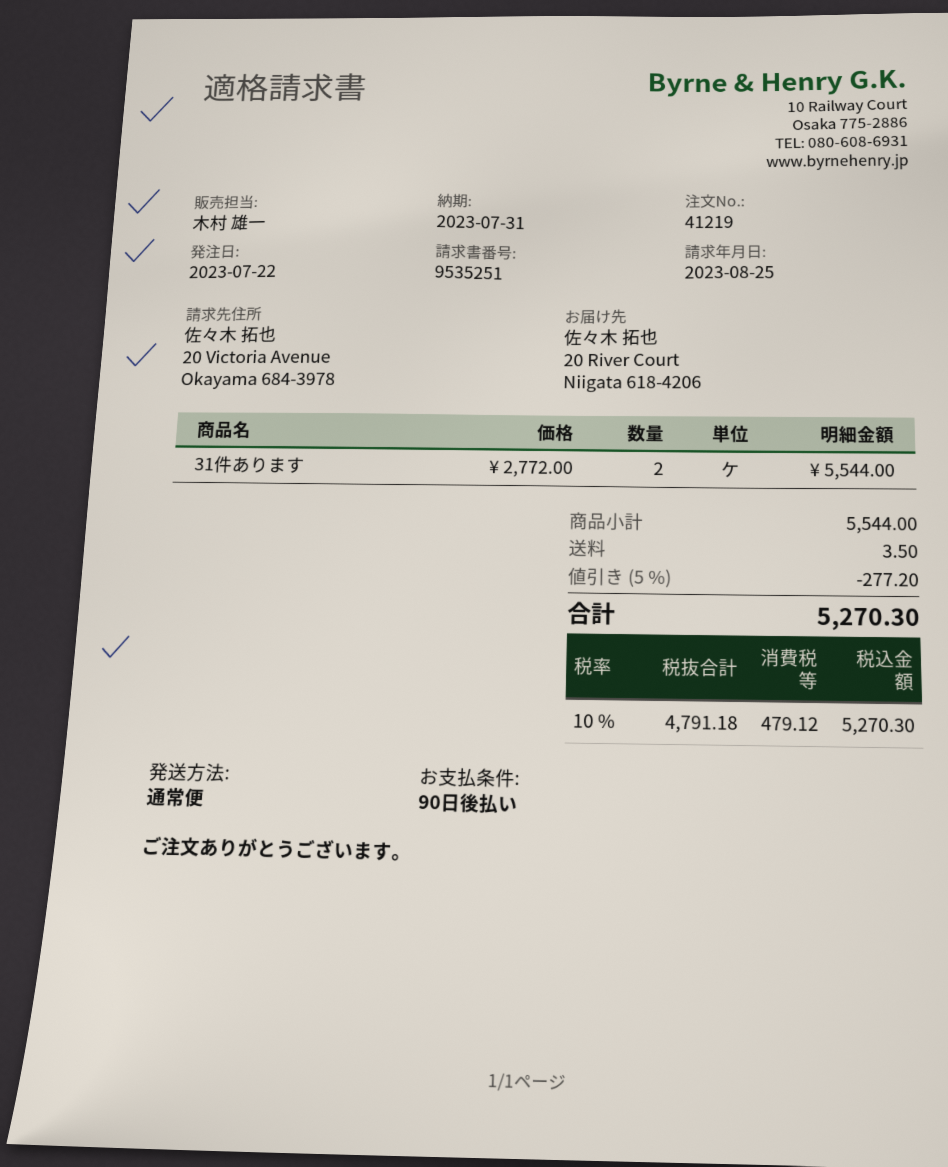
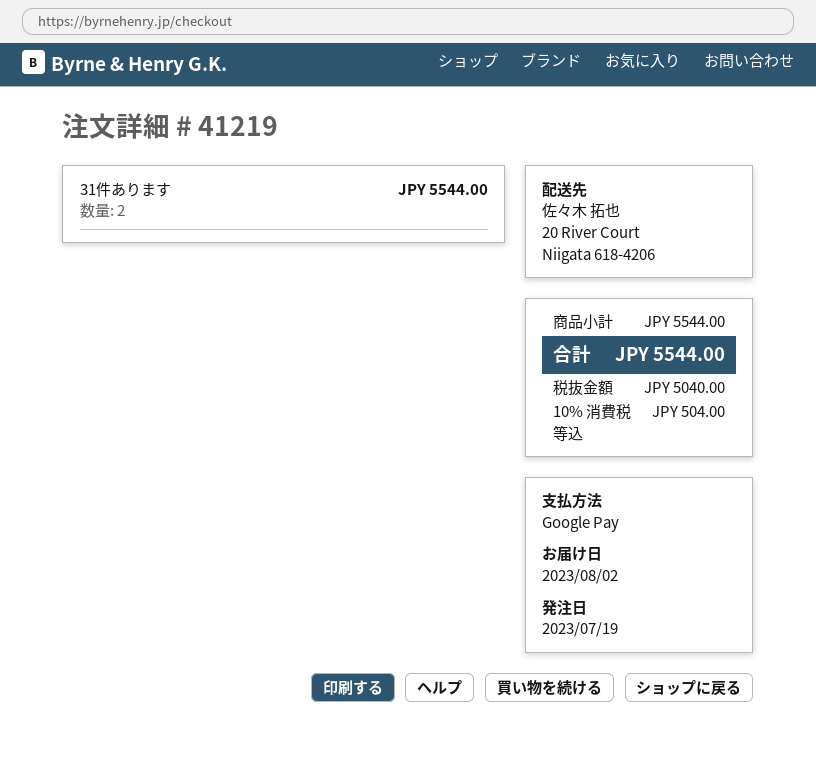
order date: 2023-07-22 -> 2023-07-19
delivery date: 2023-07-31 -> 2023-08-02
discount: 5% = 277.20 -> none
shipping: 3.50 -> none
net: 4791.18 -> 5040.00
tax: 10% = 479.12 -> 10% = 504.00
total: 5270.30 -> 5544.00

